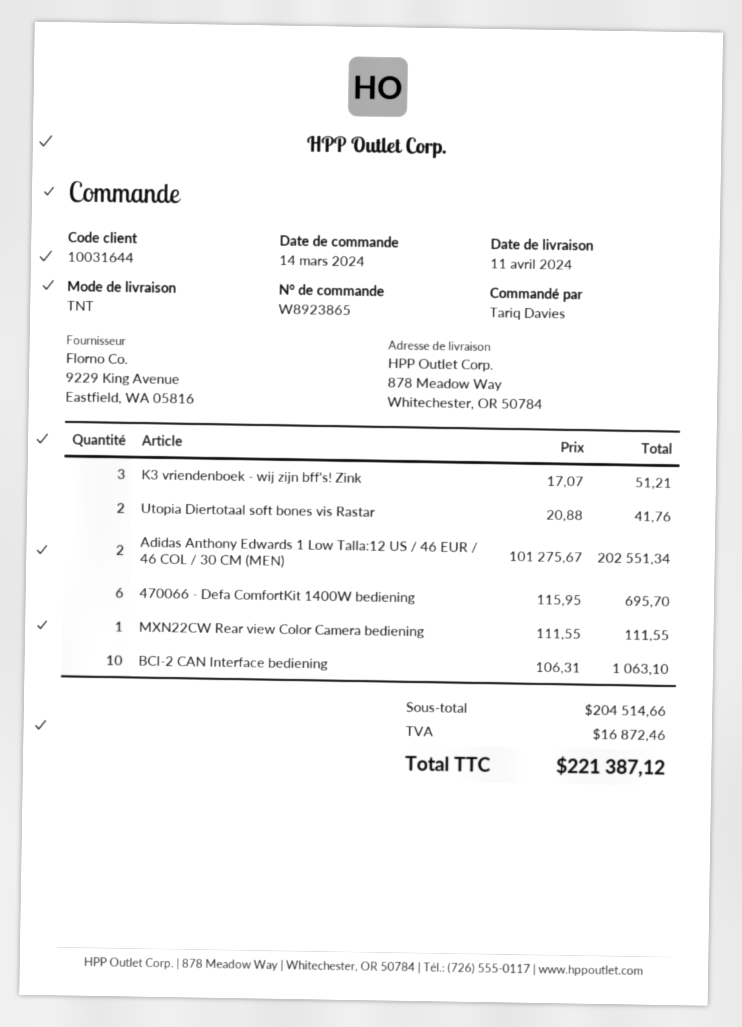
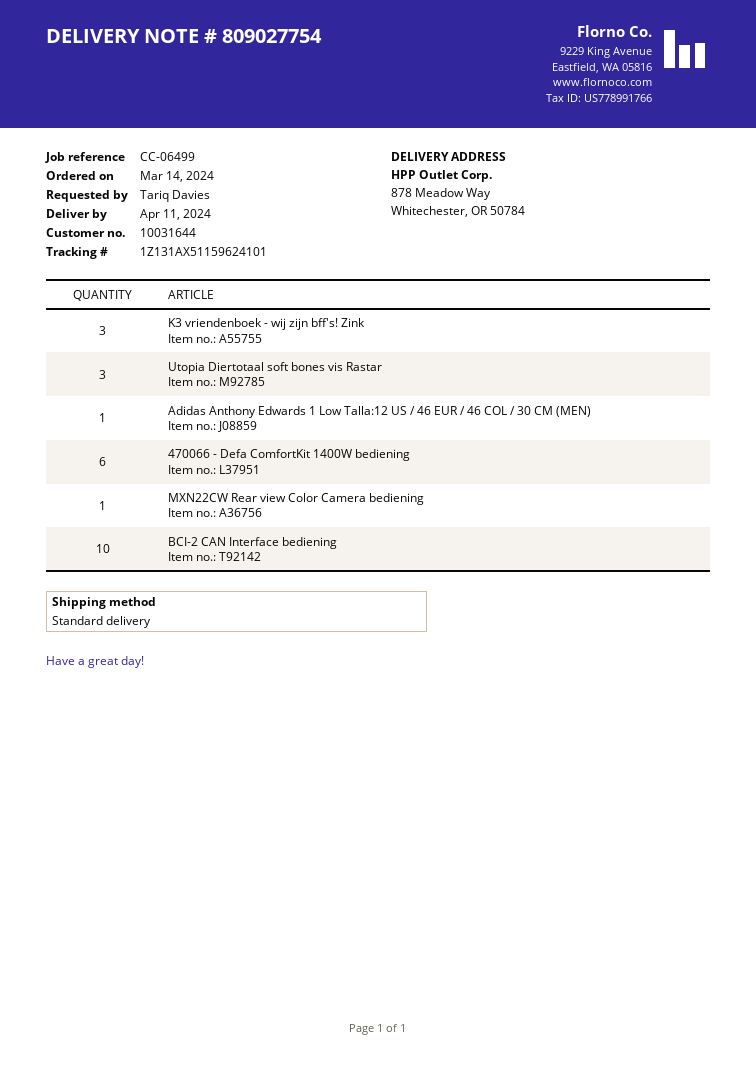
shipping method: TNT -> standard
Utopia Diertotaal soft bones vis Rastar: 2 -> 3
Adidas Anthony Edwards 1 Low Talla:12 US / 46 EUR / 46 COL / 30 CM (MEN): 2 -> 1

